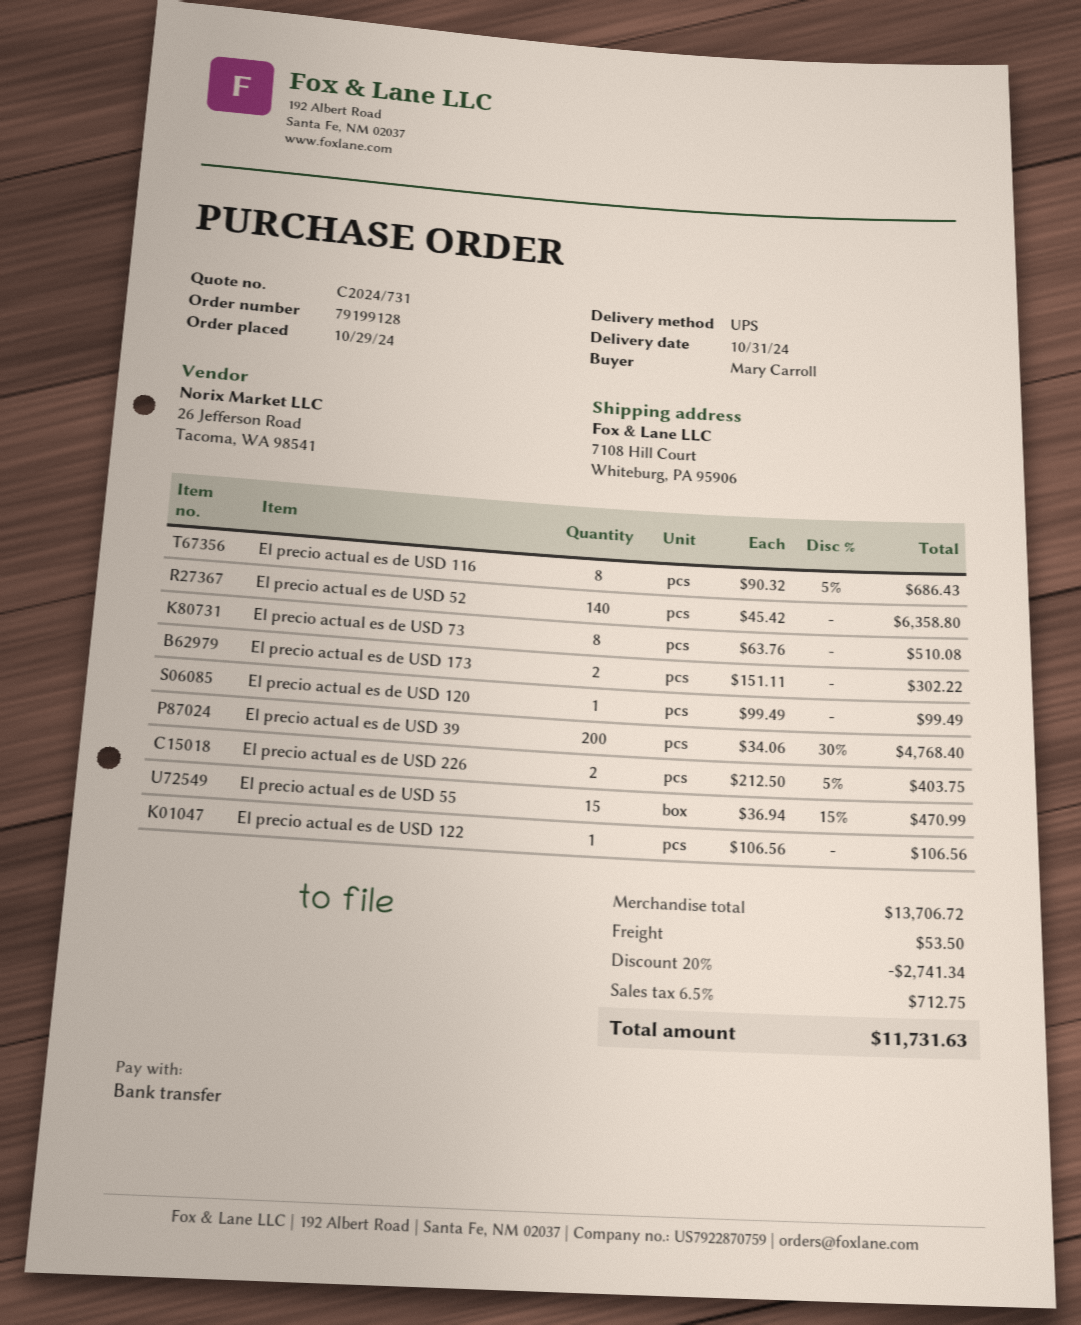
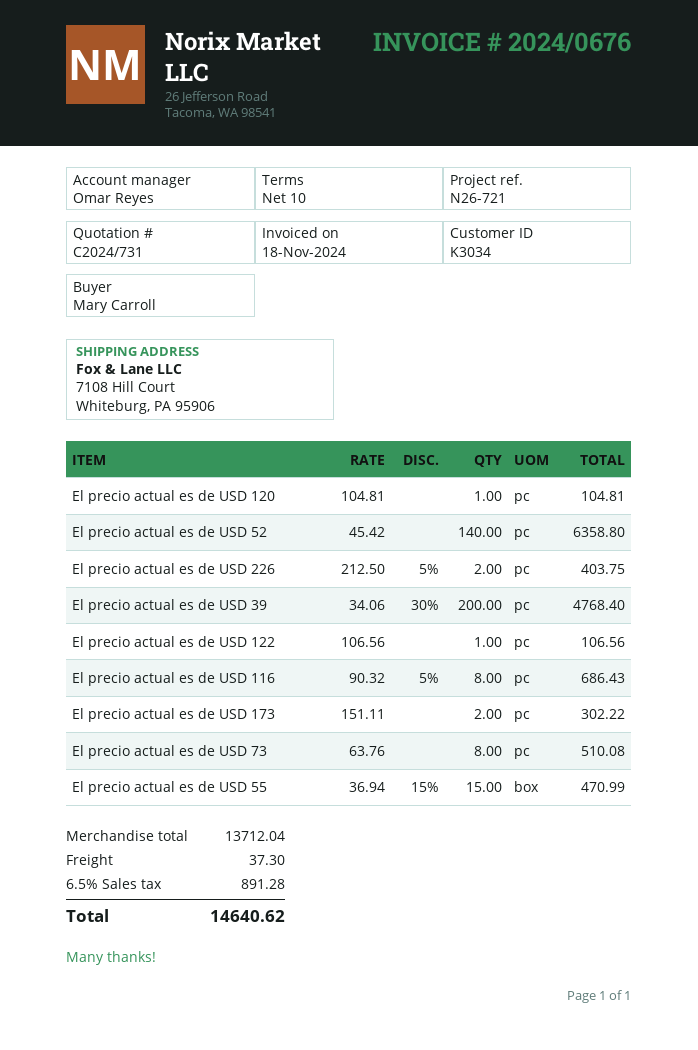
El precio actual es de USD 120: 1 x 99.49 = 99.49 -> 1 x 104.81 = 104.81
subtotal: 13706.72 -> 13712.04
discount: 20% = 2741.34 -> none
shipping: 53.50 -> 37.30
tax: 6.5% = 712.75 -> 6.5% = 891.28
total: 11731.63 -> 14640.62

